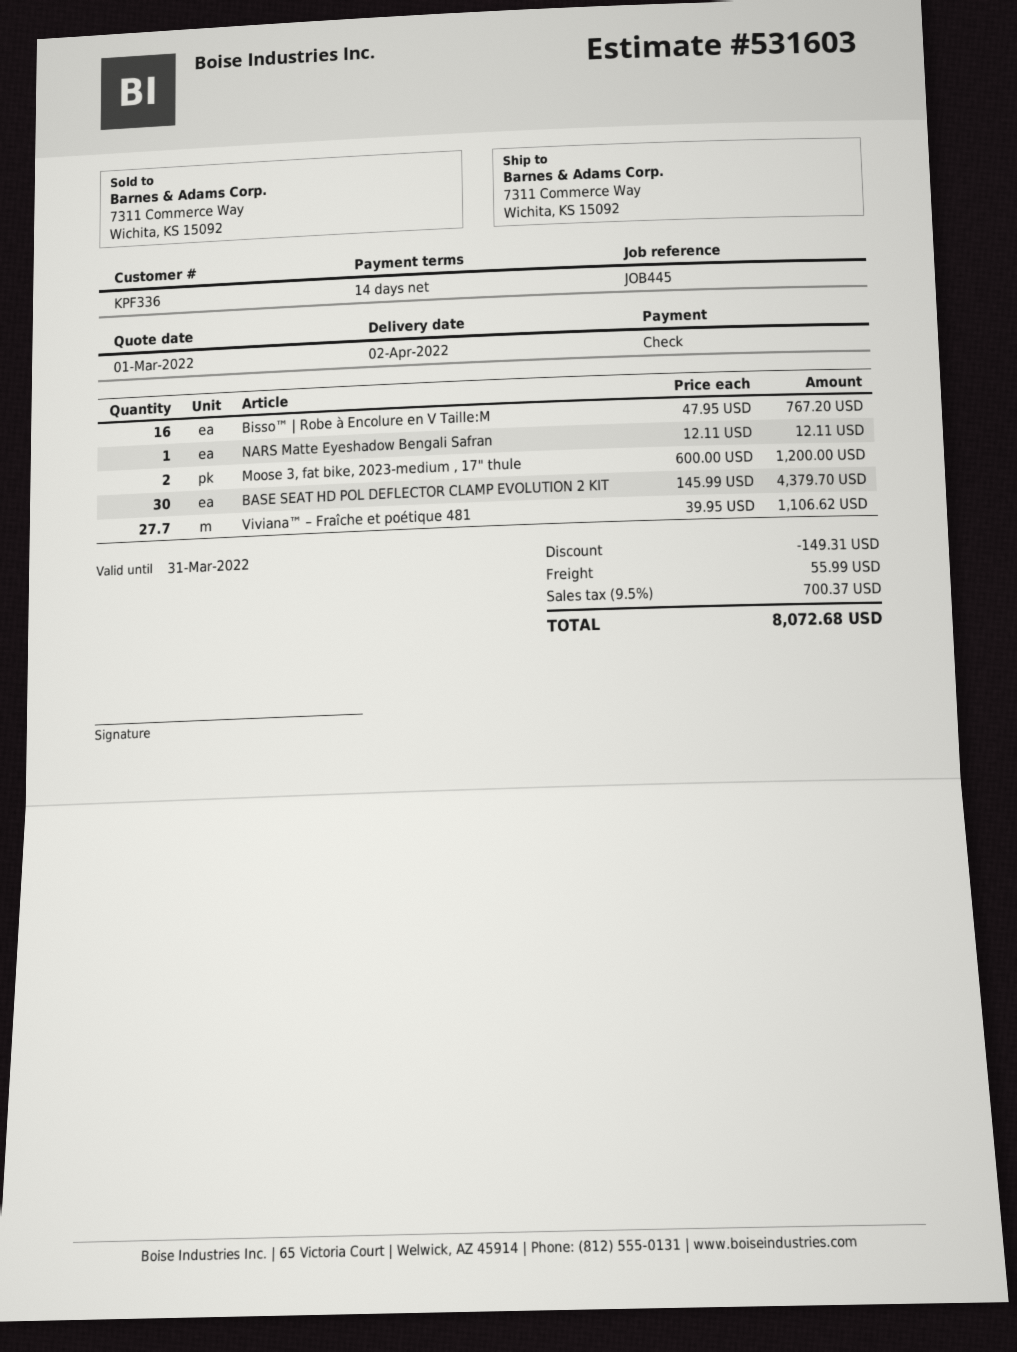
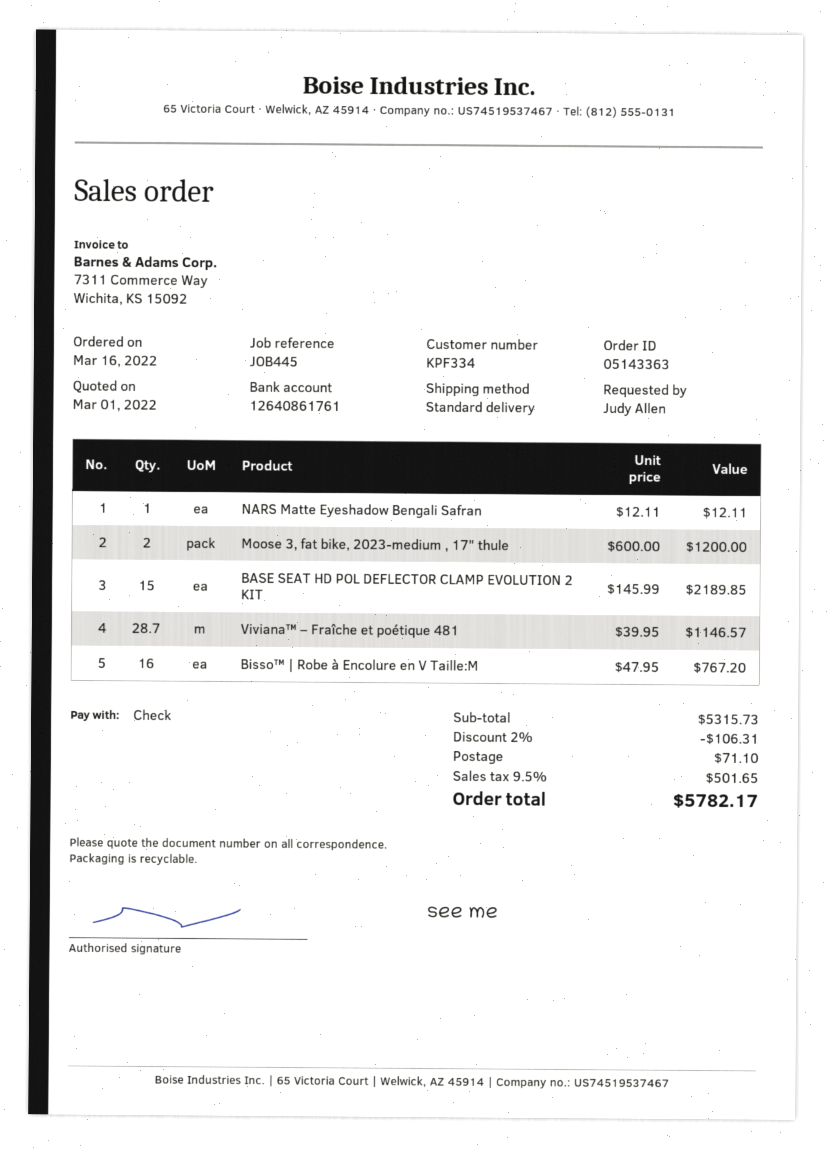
customer number: KPF336 -> KPF334
BASE SEAT HD POL DEFLECTOR CLAMP EVOLUTION 2 KIT: 30 x 145.99 = 4379.70 -> 15 x 145.99 = 2189.85
Viviana™ – Fraîche et poétique 481: 27.7 x 39.95 = 1106.62 -> 28.7 x 39.95 = 1146.57
discount: 149.31 -> 106.31
shipping: 55.99 -> 71.10
tax: 9.5% = 700.37 -> 9.5% = 501.65
total: 8072.68 -> 5782.17

